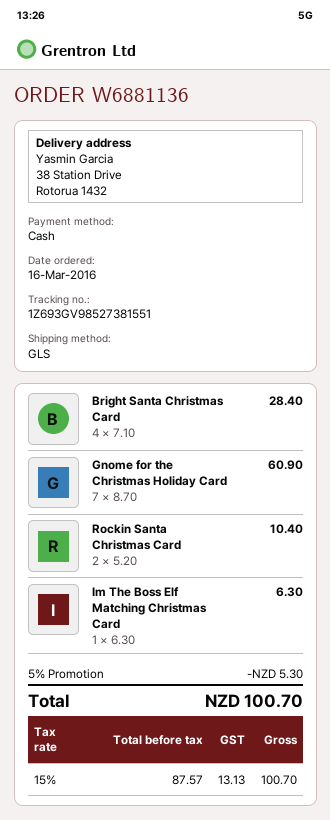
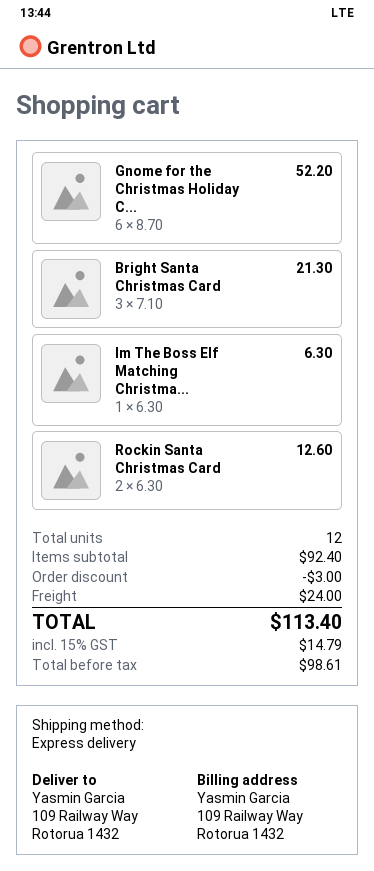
shipping method: GLS -> express
ship to: 38 Station Drive, Rotorua 1432 -> 109 Railway Way, Rotorua 1432
Bright Santa Christmas Card: 4 x 7.10 = 28.40 -> 3 x 7.10 = 21.30
Gnome for the Christmas Holiday Card: 7 x 8.70 = 60.90 -> 6 x 8.70 = 52.20
Rockin Santa Christmas Card: 2 x 5.20 = 10.40 -> 2 x 6.30 = 12.60
discount: 5.30 -> 3.00
shipping: none -> 24.00
net: 87.57 -> 98.61
tax: 15% = 13.13 -> 15% = 14.79
total: 100.70 -> 113.40

